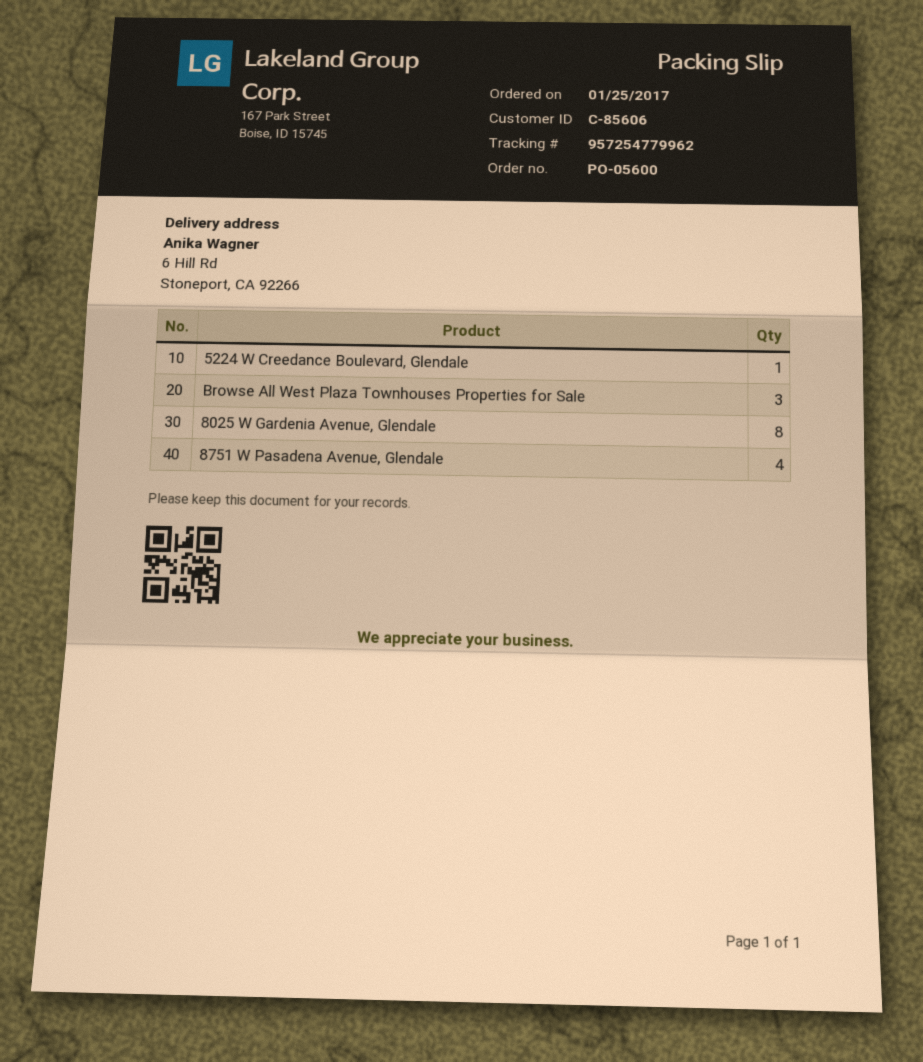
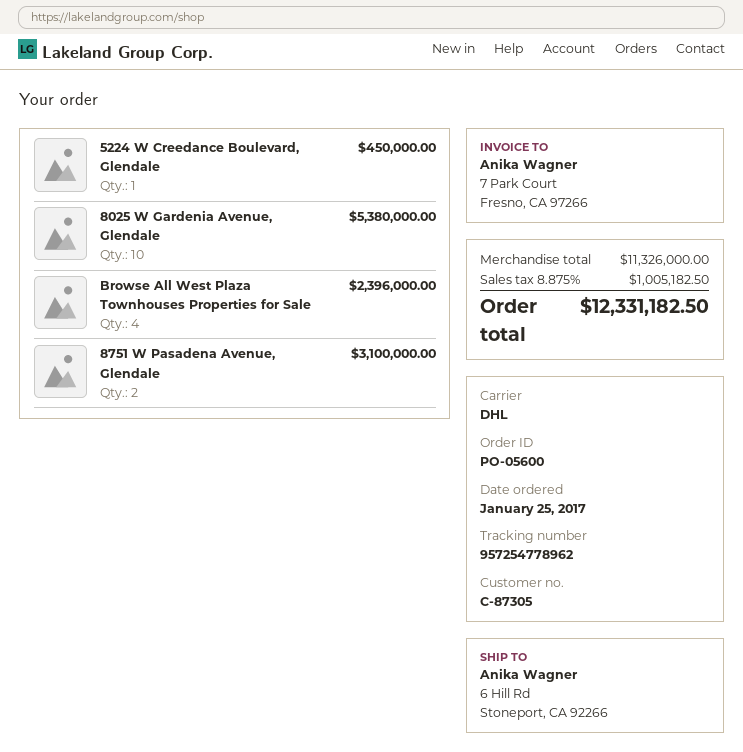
customer number: C-85606 -> C-87305
tracking number: 957254779962 -> 957254778962
Browse All West Plaza Townhouses Properties for Sale: 3 -> 4
8025 W Gardenia Avenue, Glendale: 8 -> 10
8751 W Pasadena Avenue, Glendale: 4 -> 2

